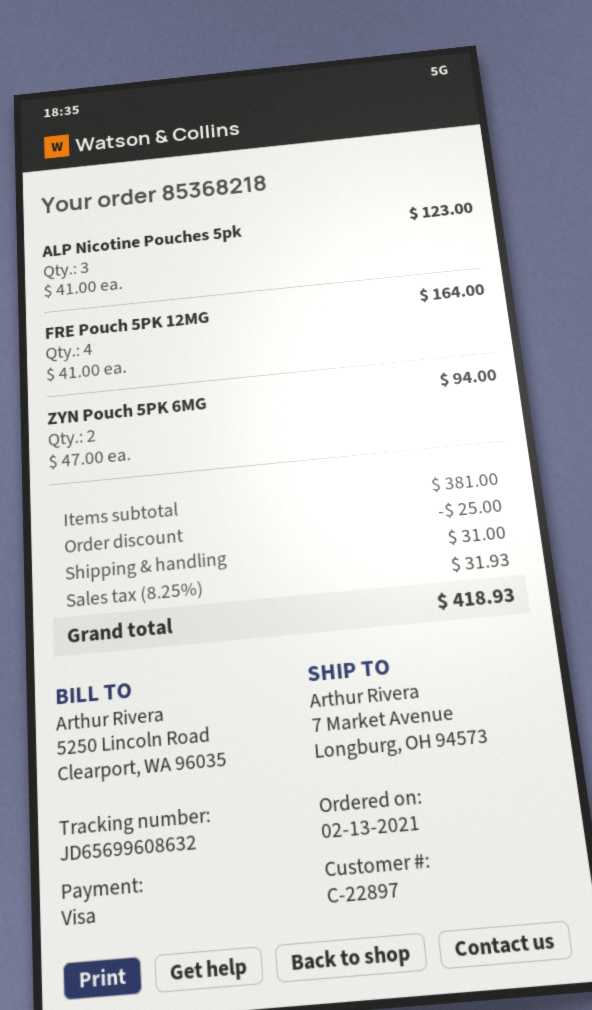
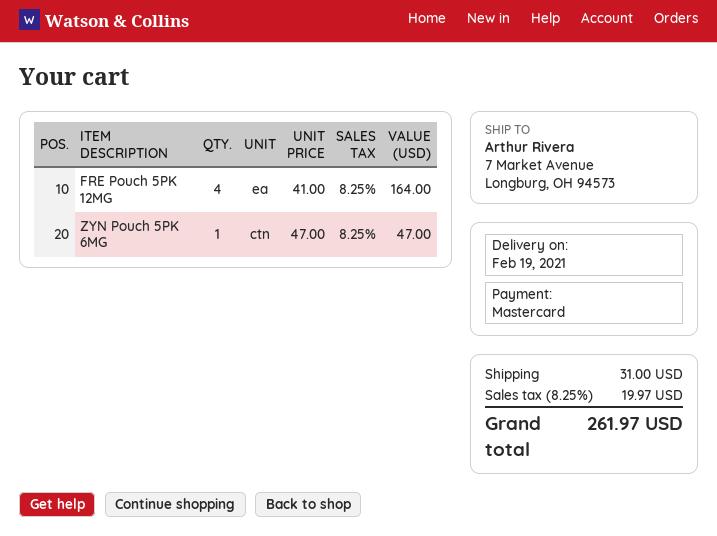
payment method: Visa -> Mastercard
ALP Nicotine Pouches 5pk: 3 x 41.00 = 123.00 -> none
ZYN Pouch 5PK 6MG: 2 x 47.00 = 94.00 -> 1 x 47.00 = 47.00
discount: 25.00 -> none
tax: 8.25% = 31.93 -> 8.25% = 19.97
total: 418.93 -> 261.97

